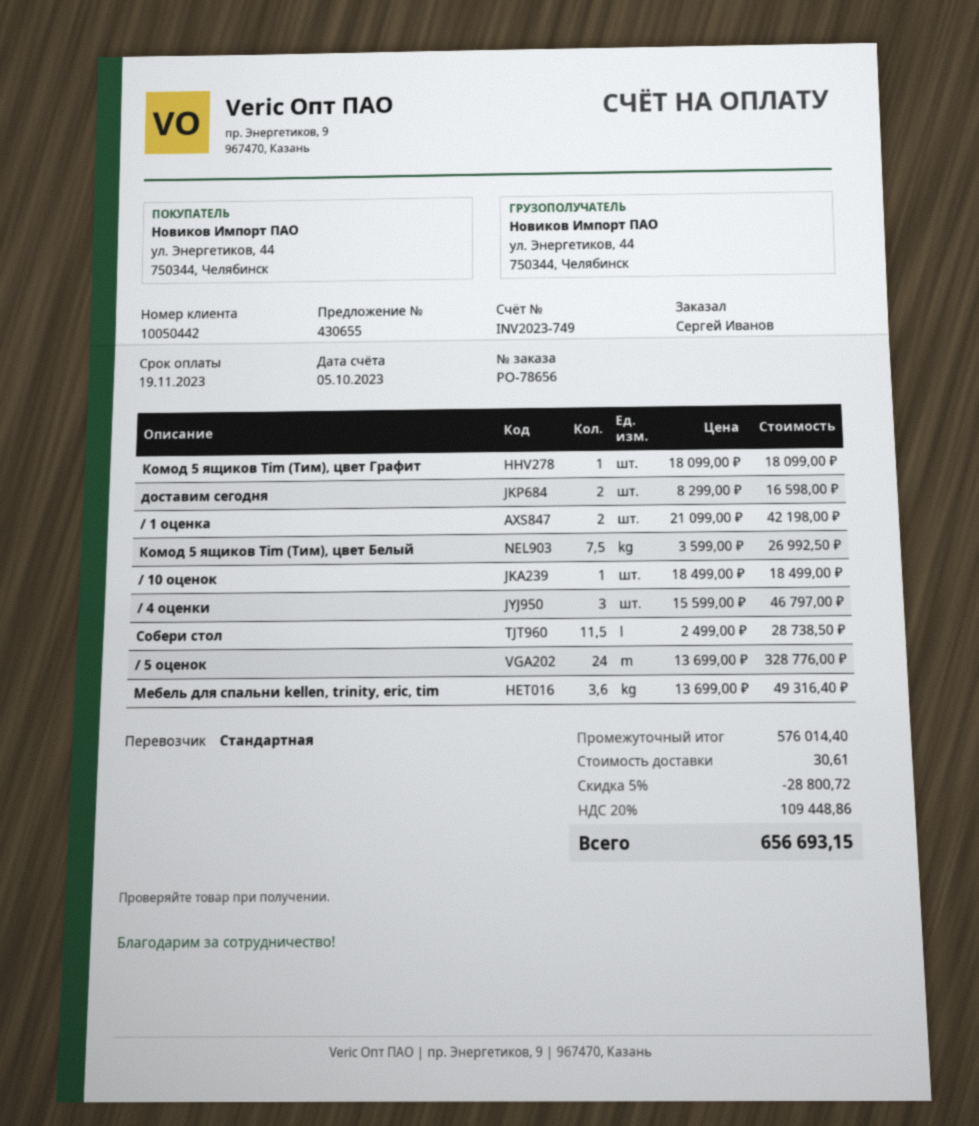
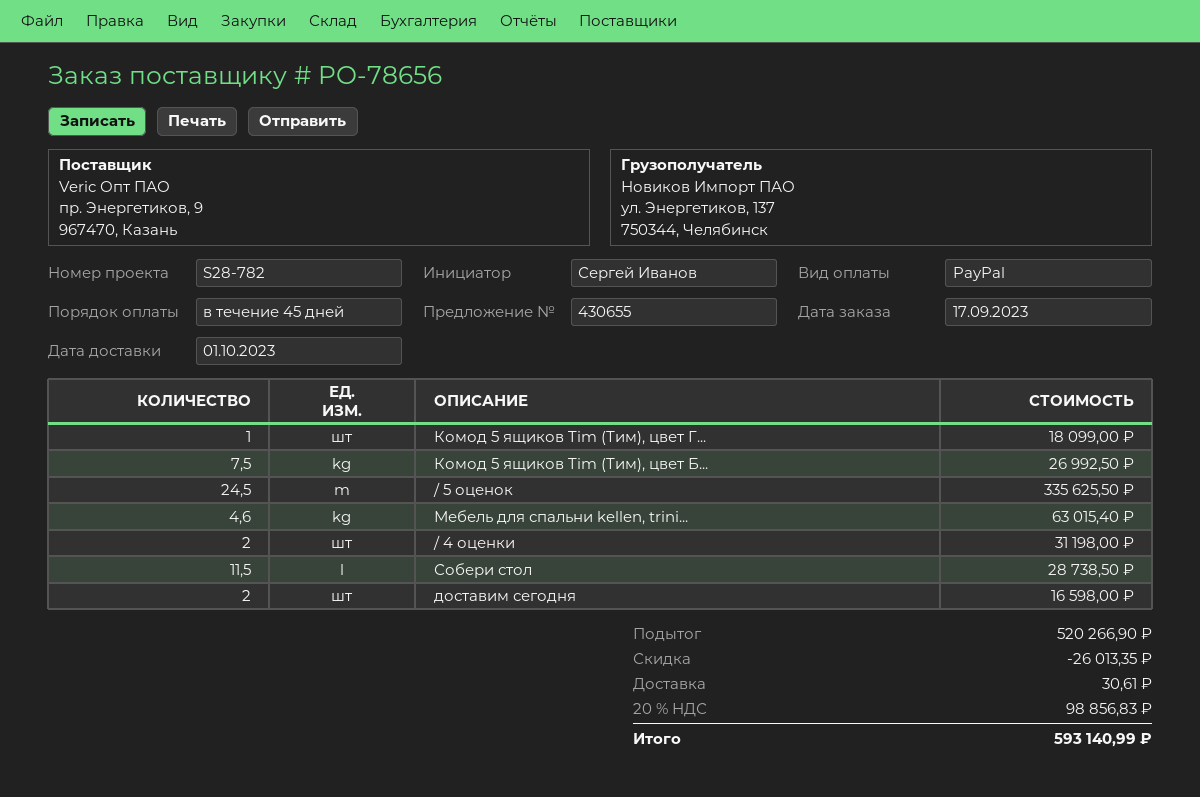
ship to: ул. Энергетиков, 44, 750344, Челябинск -> ул. Энергетиков, 137, 750344, Челябинск
/ 1 оценка: 2 for 42198.00 -> none
/ 10 оценок: 1 for 18499.00 -> none
/ 4 оценки: 3 for 46797.00 -> 2 for 31198.00
/ 5 оценок: 24 for 328776.00 -> 24.5 for 335625.50
Мебель для спальни kellen, trinity, eric, tim: 3.6 for 49316.40 -> 4.6 for 63015.40
subtotal: 576014.40 -> 520266.90
discount: 28800.72 -> 26013.35
tax: 20% = 109448.86 -> 20% = 98856.83
total: 656693.15 -> 593140.99

